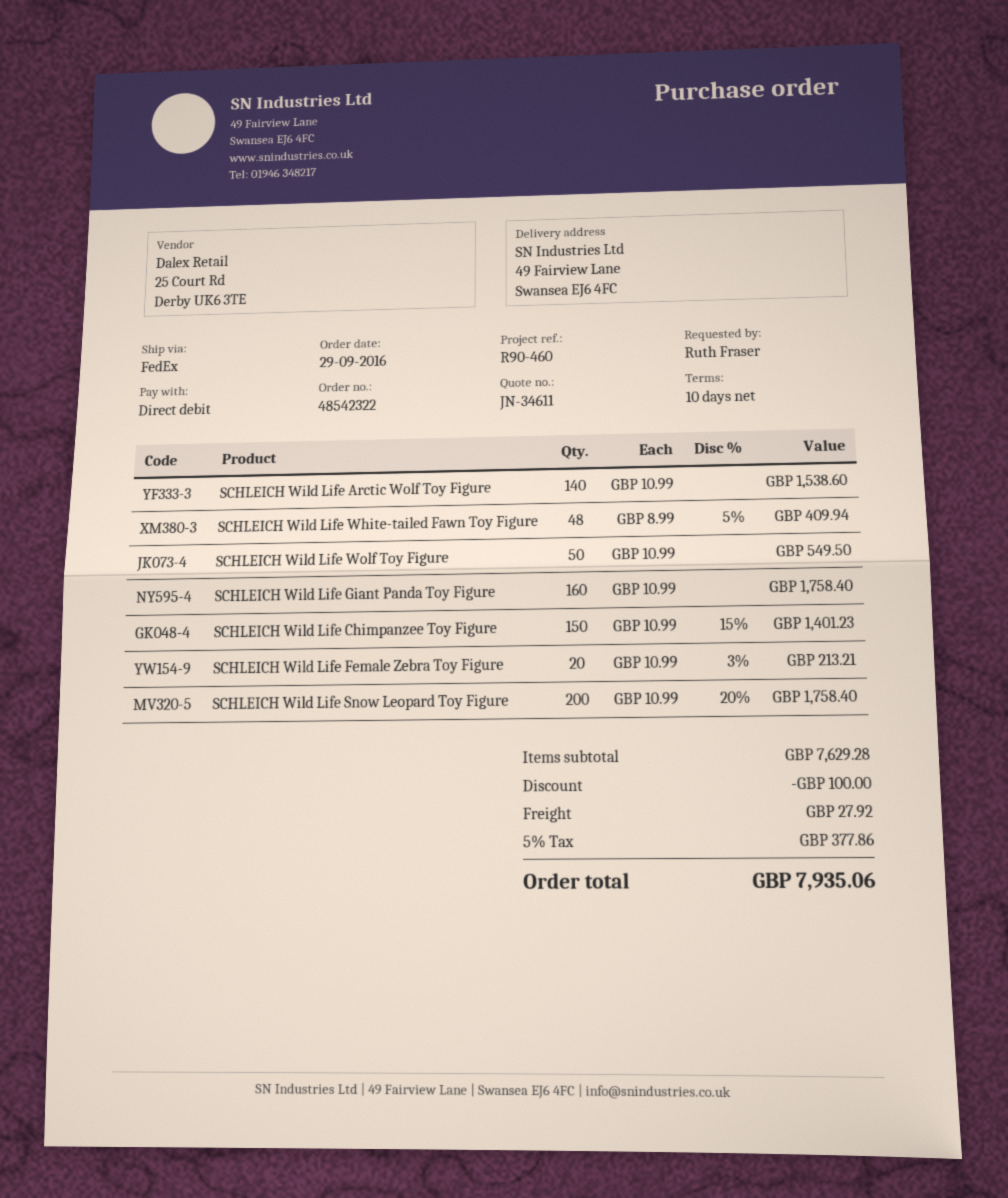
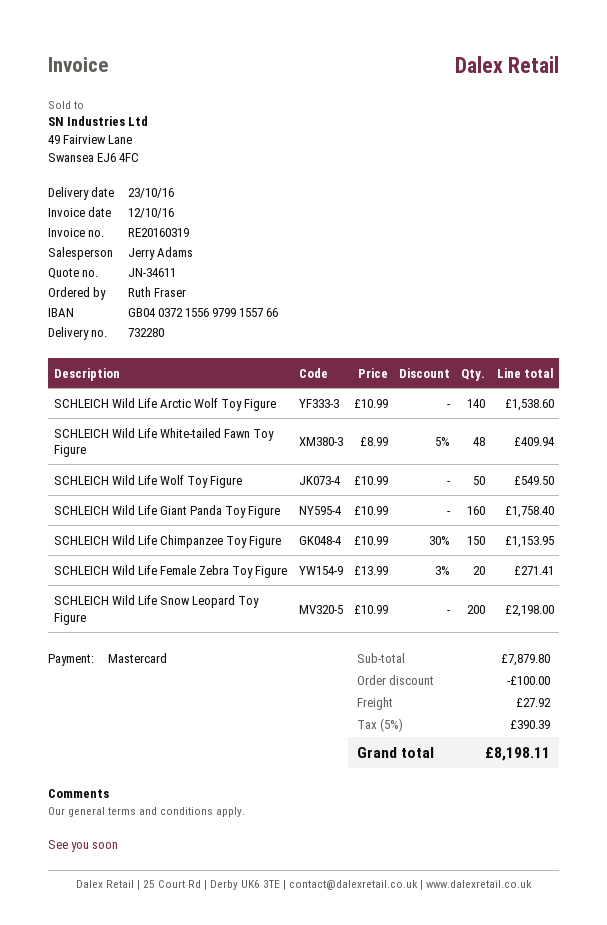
payment method: direct debit -> Mastercard
SCHLEICH Wild Life Chimpanzee Toy Figure: 150 x 10.99 - 15% = 1401.23 -> 150 x 10.99 - 30% = 1153.95
SCHLEICH Wild Life Female Zebra Toy Figure: 20 x 10.99 - 3% = 213.21 -> 20 x 13.99 - 3% = 271.41
SCHLEICH Wild Life Snow Leopard Toy Figure: 200 x 10.99 - 20% = 1758.40 -> 200 x 10.99 = 2198.00
subtotal: 7629.28 -> 7879.80
tax: 5% = 377.86 -> 5% = 390.39
total: 7935.06 -> 8198.11

